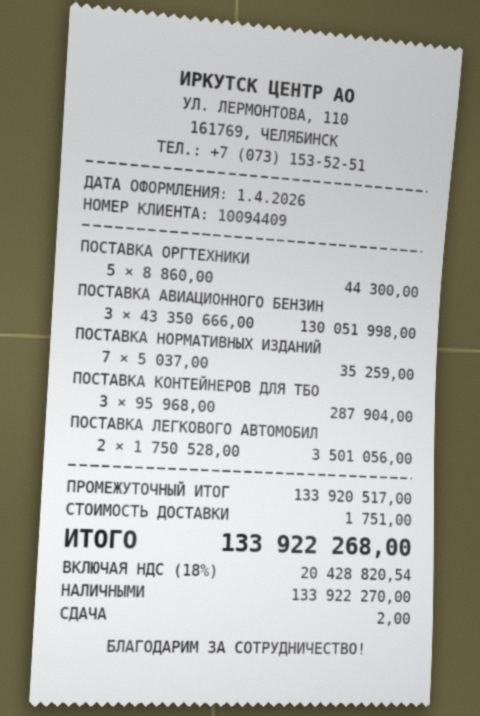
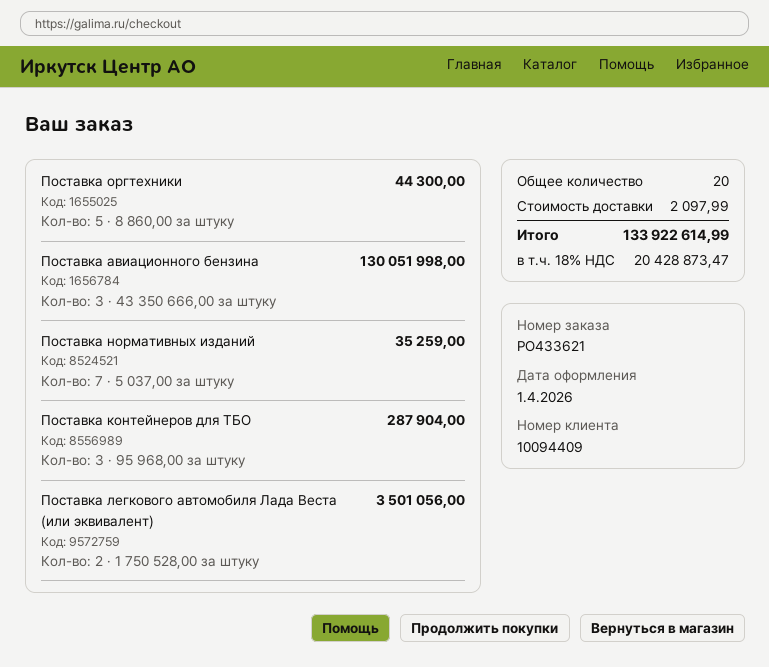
shipping: 1751.00 -> 2097.99
tax: 18% = 20428820.54 -> 18% = 20428873.47
total: 133922268.00 -> 133922614.99

